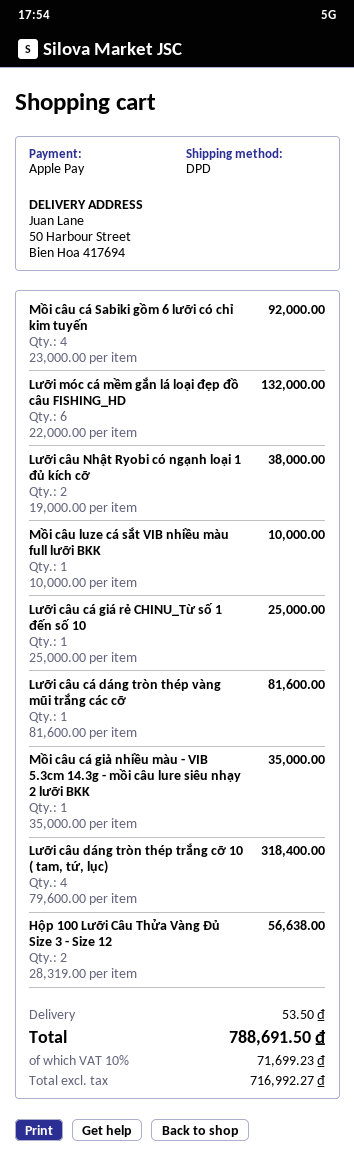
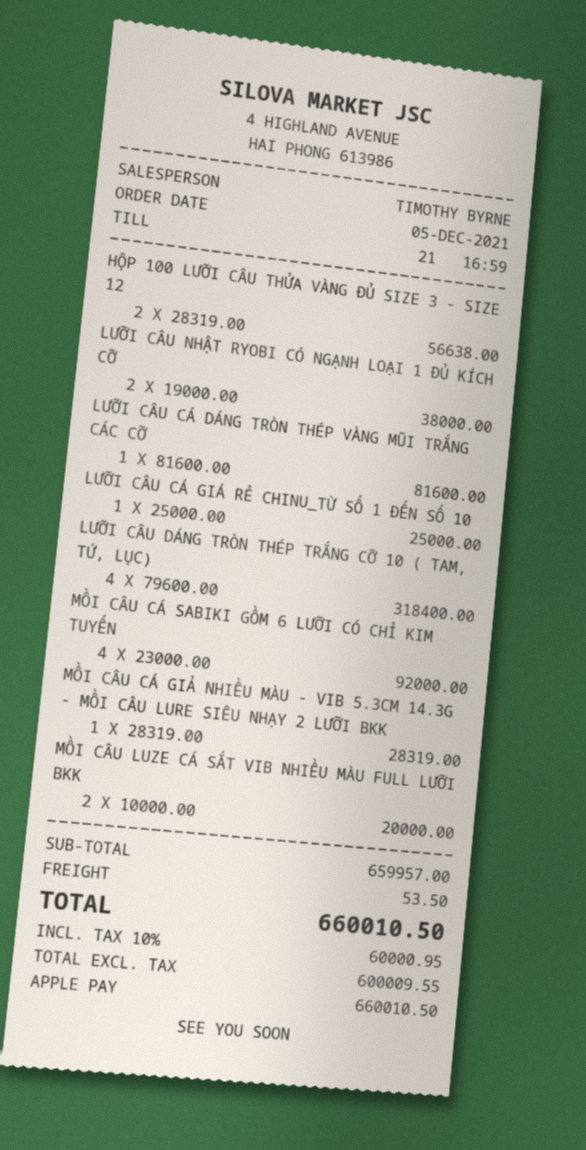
Lưỡi móc cá mềm gắn lá loại đẹp đồ câu FISHING_HD: 6 x 22000.00 = 132000.00 -> none
Mồi câu luze cá sắt VIB nhiều màu full lưỡi BKK: 1 x 10000.00 = 10000.00 -> 2 x 10000.00 = 20000.00
Mồi câu cá giả nhiều màu - VIB 5.3cm 14.3g - mồi câu lure siêu nhạy 2 lưỡi BKK: 1 x 35000.00 = 35000.00 -> 1 x 28319.00 = 28319.00
net: 716992.27 -> 600009.55
tax: 10% = 71699.23 -> 10% = 60000.95
total: 788691.50 -> 660010.50

